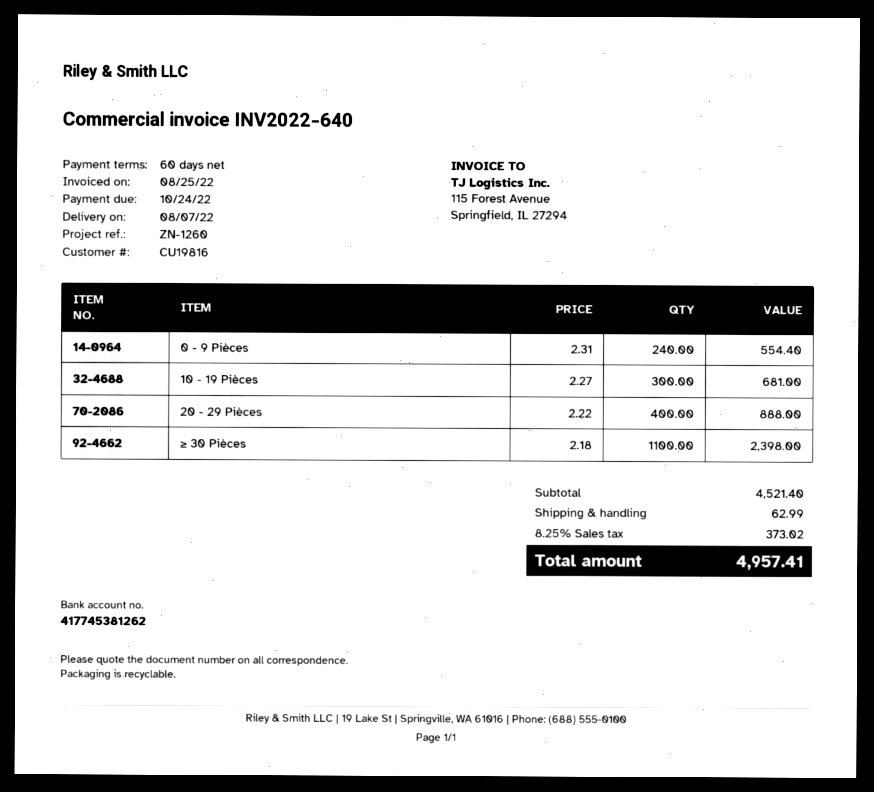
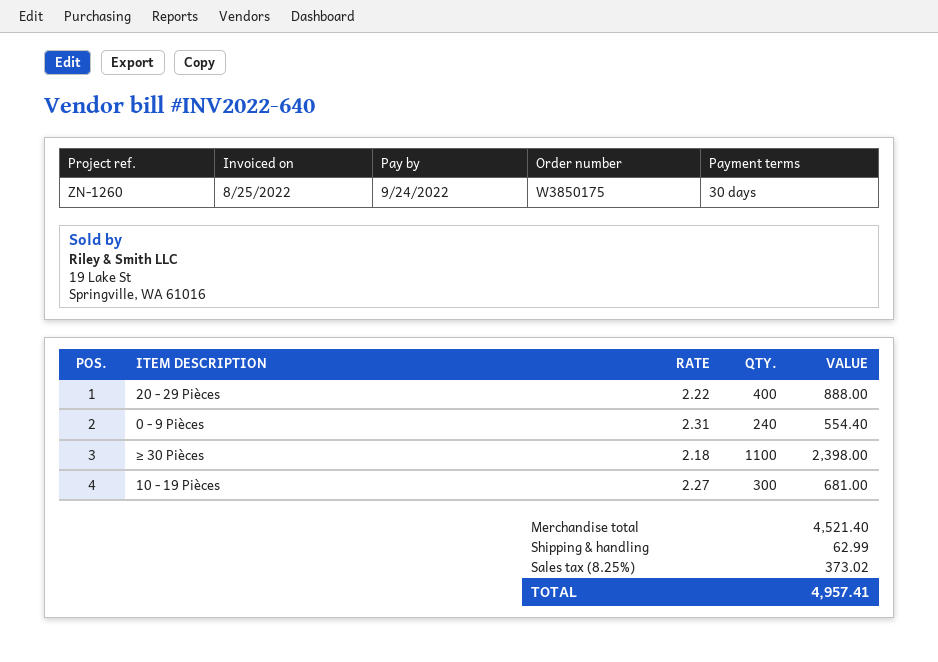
payment terms: 60 days -> 30 days
due date: 2022-10-24 -> 2022-09-24

